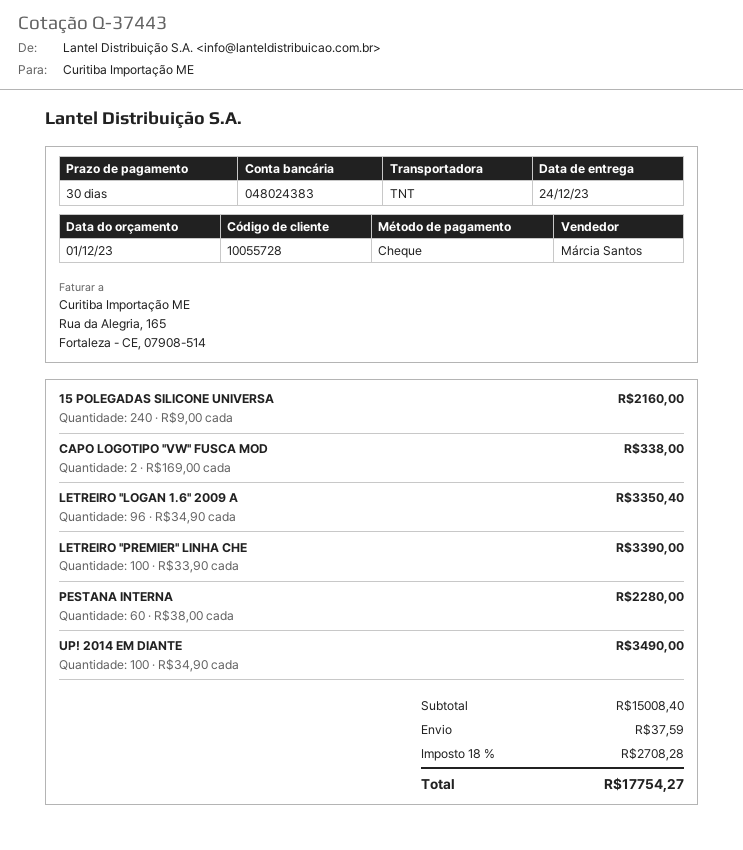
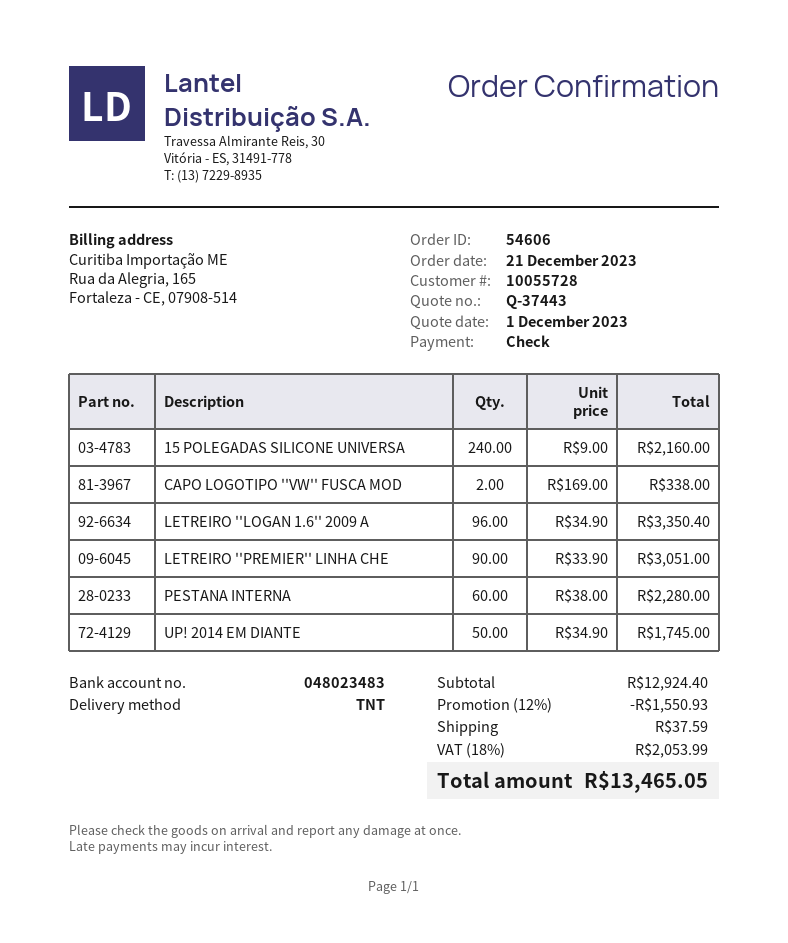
bank account: 048024383 -> 048023483
LETREIRO ''PREMIER'' LINHA CHE: 100 x 33.90 = 3390.00 -> 90 x 33.90 = 3051.00
UP! 2014 EM DIANTE: 100 x 34.90 = 3490.00 -> 50 x 34.90 = 1745.00
subtotal: 15008.40 -> 12924.40
discount: none -> 12% = 1550.93
tax: 18% = 2708.28 -> 18% = 2053.99
total: 17754.27 -> 13465.05

